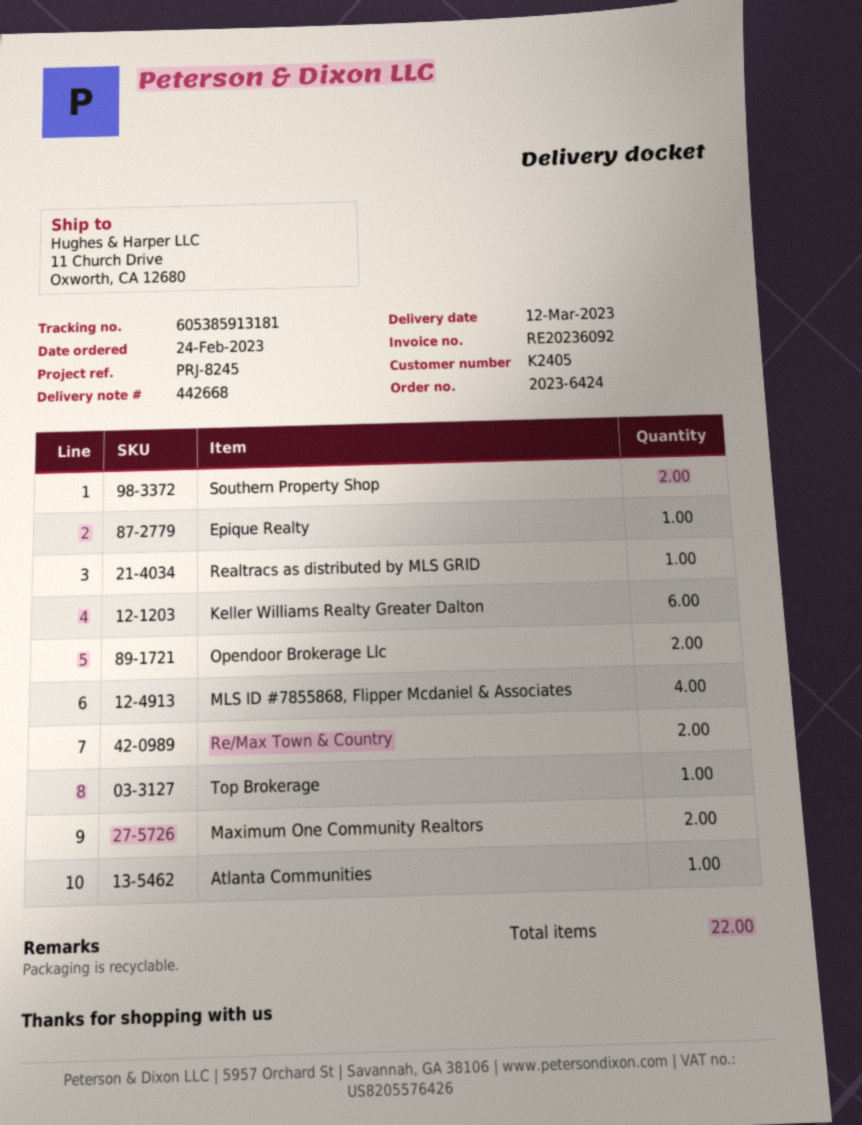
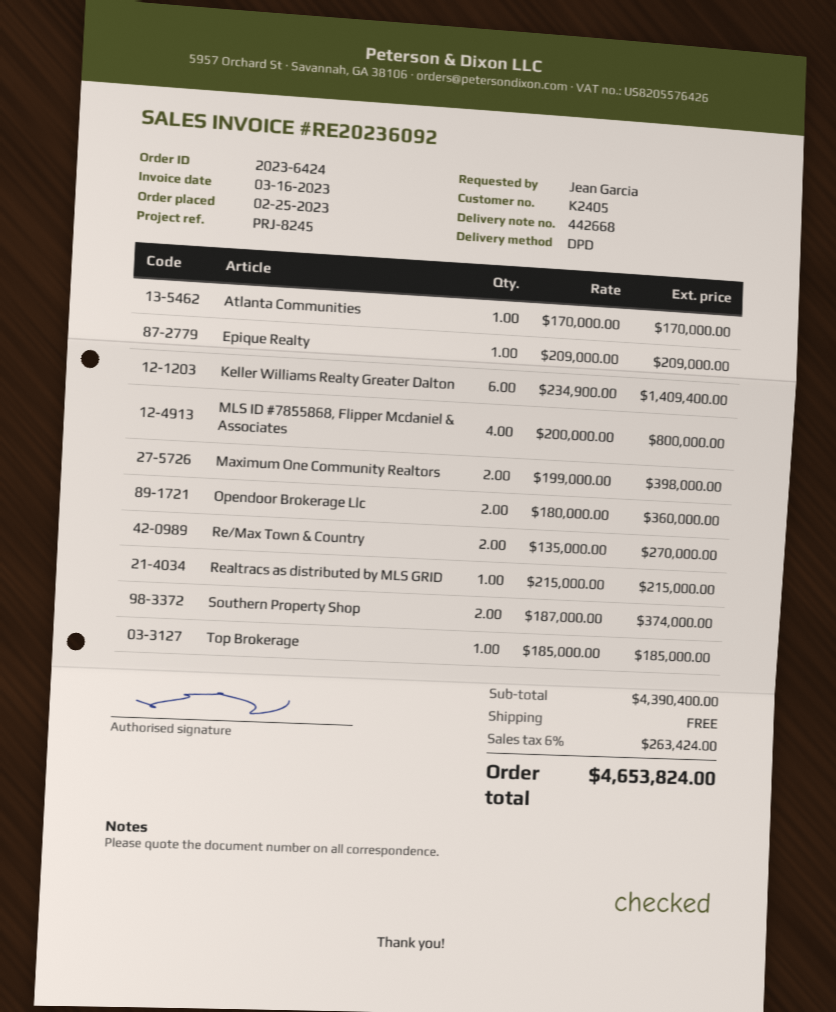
order date: 2023-02-24 -> 2023-02-25

